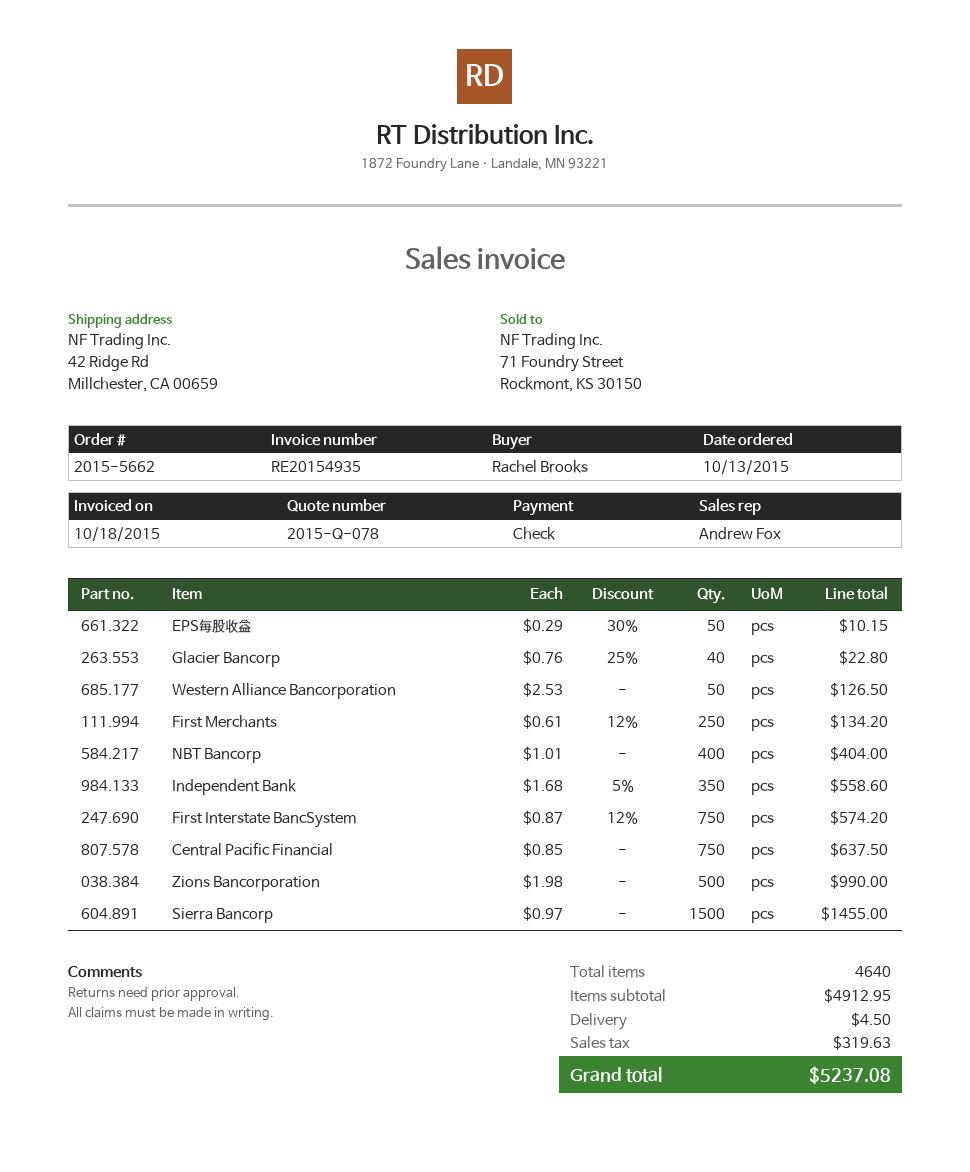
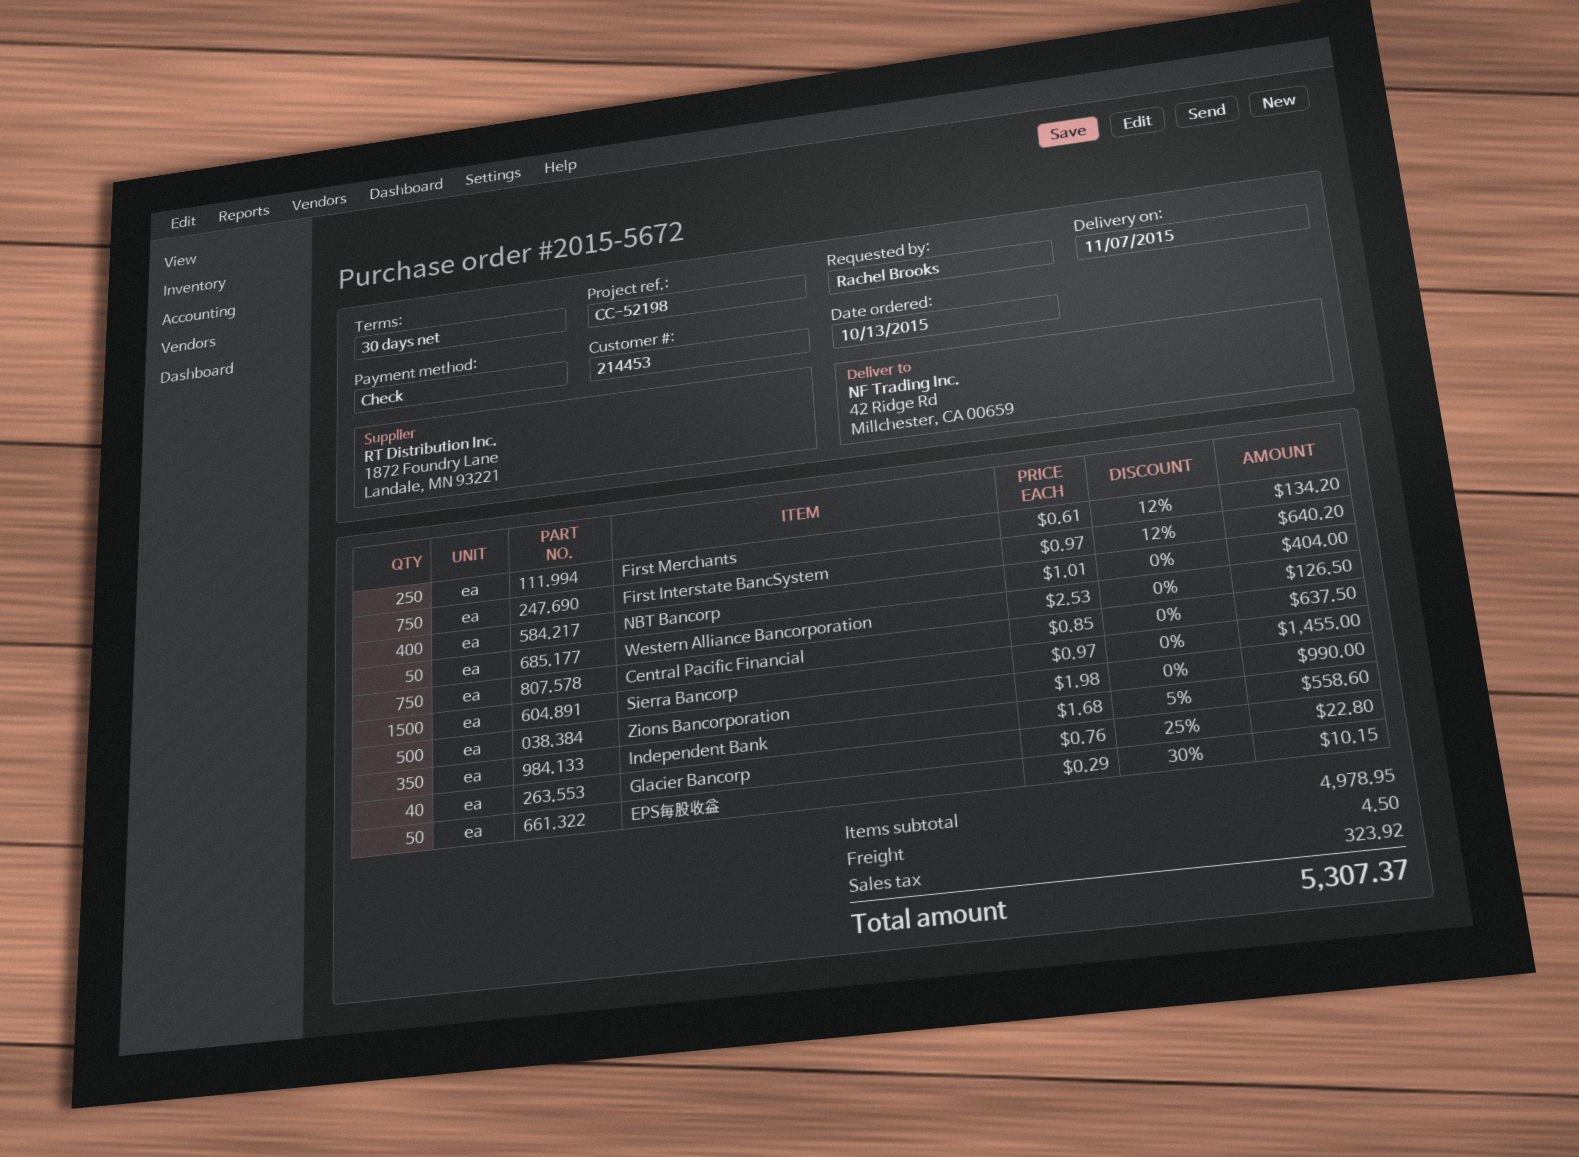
order number: 2015-5662 -> 2015-5672
First Interstate BancSystem: 750 x 0.87 - 12% = 574.20 -> 750 x 0.97 - 12% = 640.20
subtotal: 4912.95 -> 4978.95
tax: 319.63 -> 323.92
total: 5237.08 -> 5307.37

